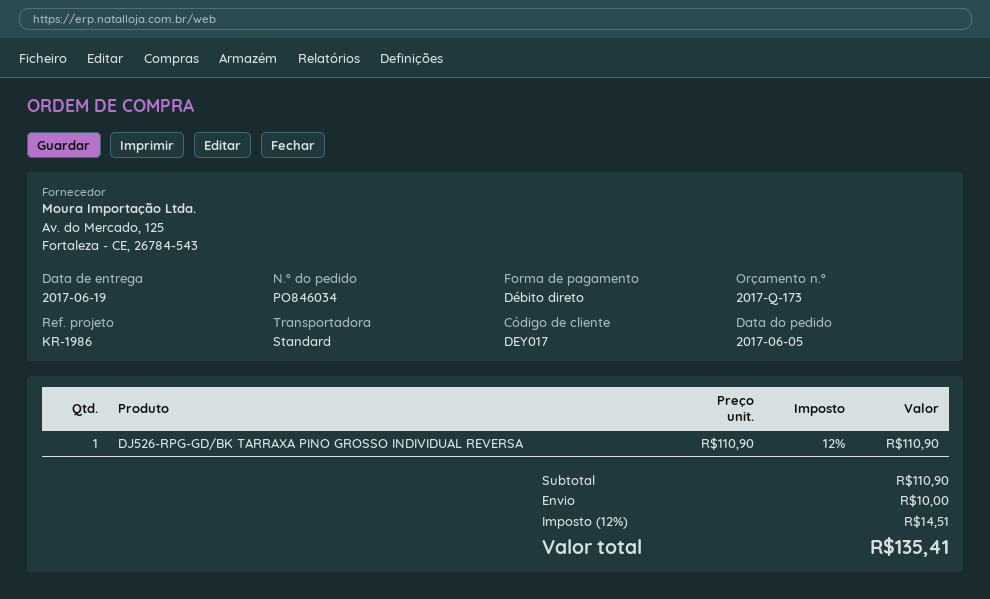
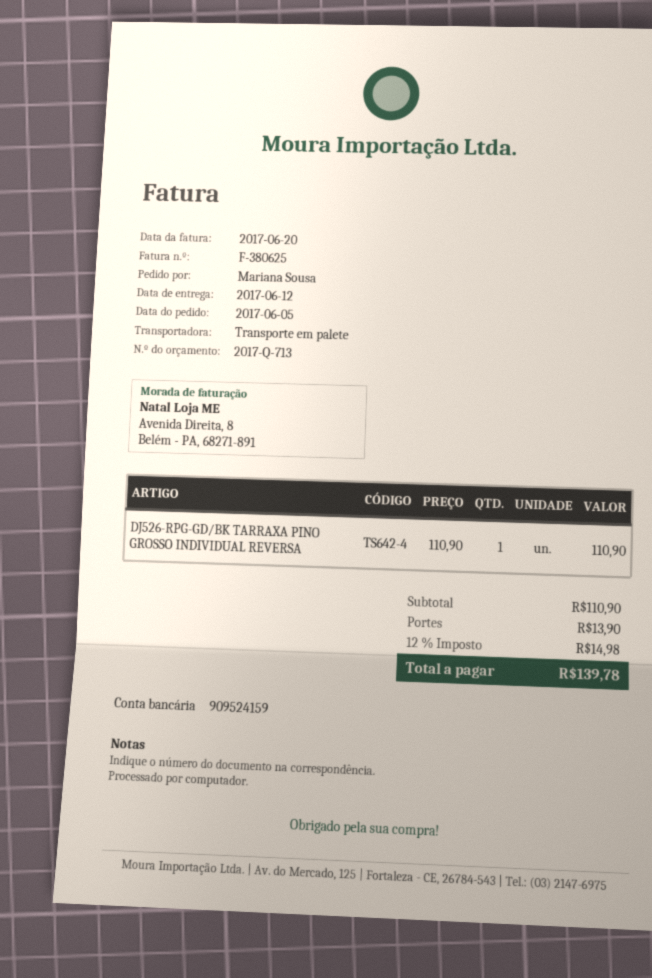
quote number: 2017-Q-173 -> 2017-Q-713
delivery date: 2017-06-19 -> 2017-06-12
shipping method: standard -> pallet freight
shipping: 10.00 -> 13.90
tax: 12% = 14.51 -> 12% = 14.98
total: 135.41 -> 139.78

